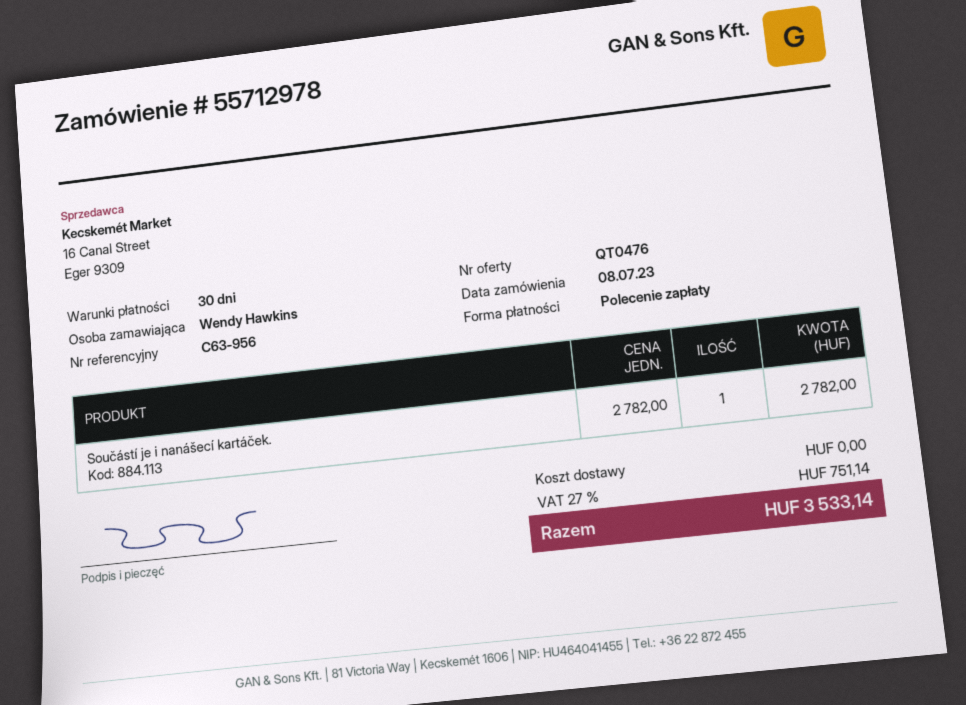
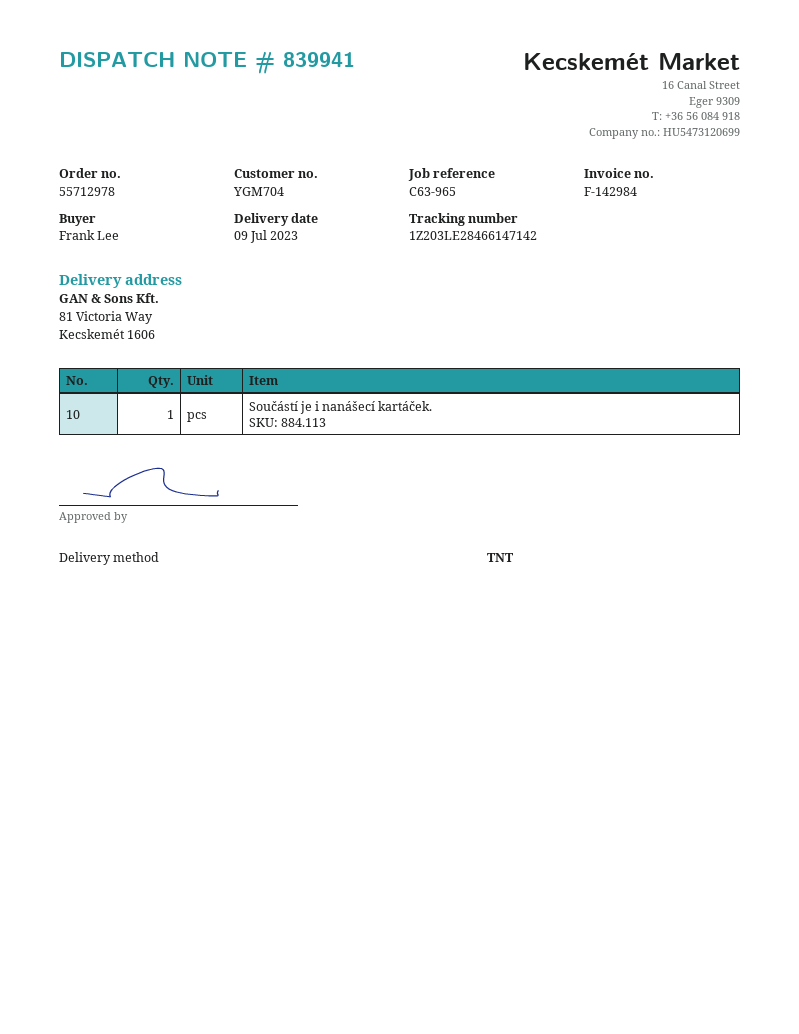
reference: C63-956 -> C63-965
ordered by: Wendy Hawkins -> Frank Lee

